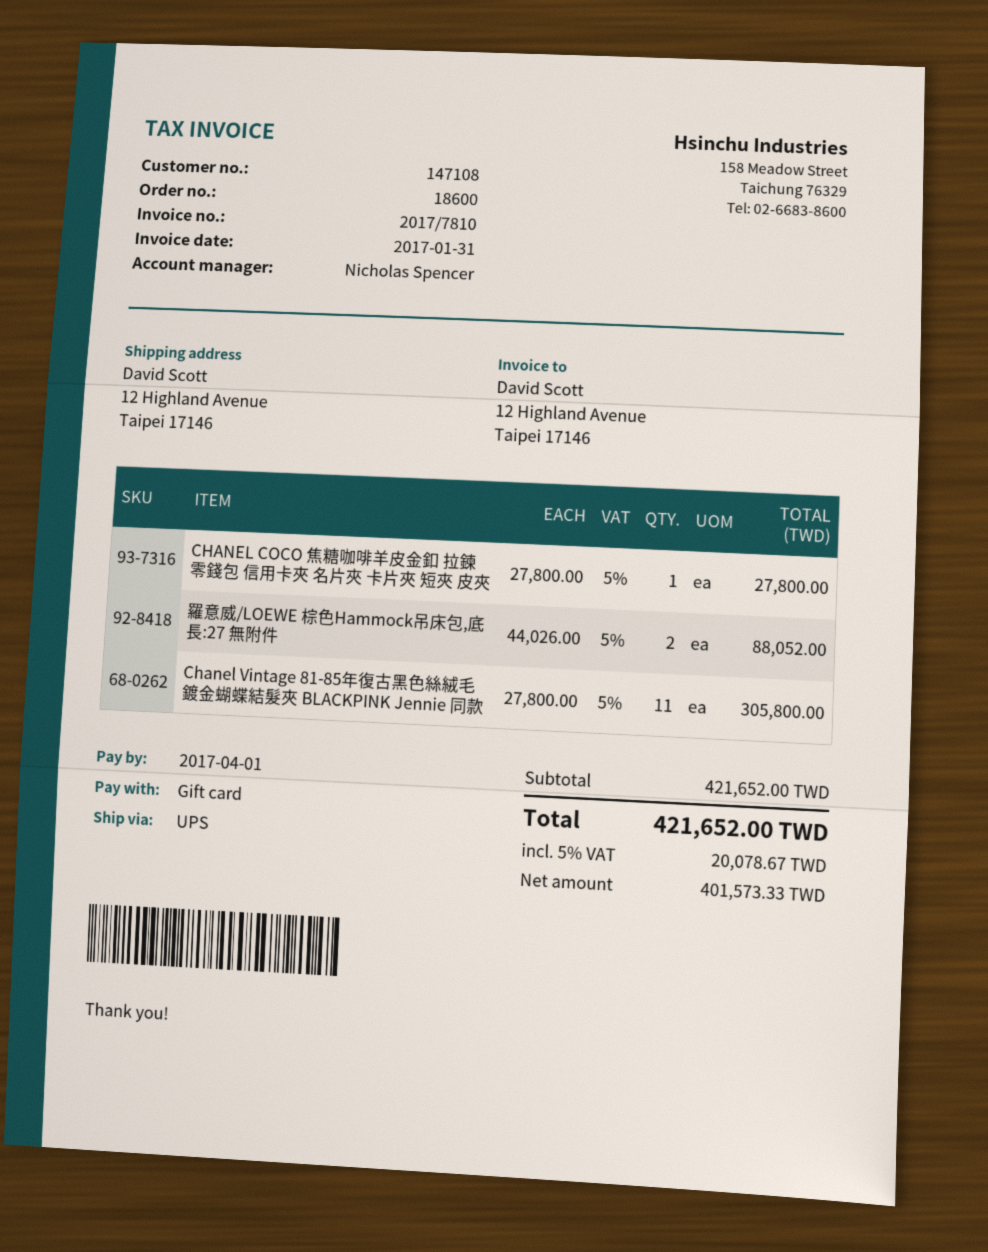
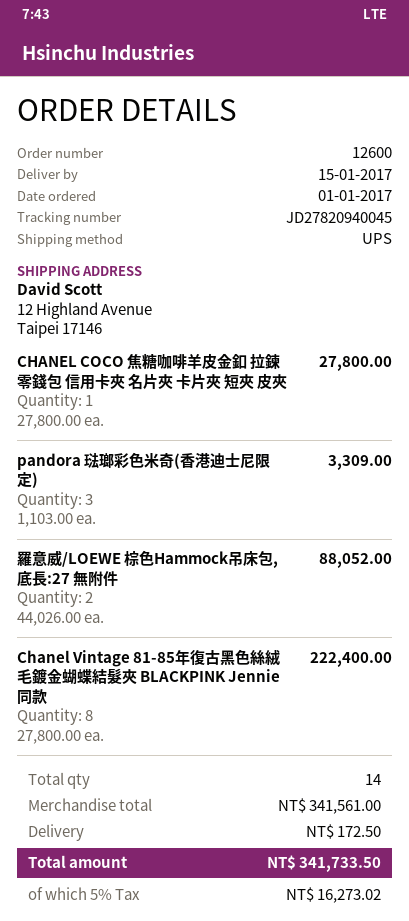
order number: 18600 -> 12600
Chanel Vintage 81-85年復古黑色絲絨毛鍍金蝴蝶結髮夾 BLACKPINK Jennie 同款: 11 x 27800.00 = 305800.00 -> 8 x 27800.00 = 222400.00
pandora 琺瑯彩色米奇(香港迪士尼限定): none -> 3 x 1103.00 = 3309.00
subtotal: 421652.00 -> 341561.00
shipping: none -> 172.50
tax: 5% = 20078.67 -> 5% = 16273.02
total: 421652.00 -> 341733.50

